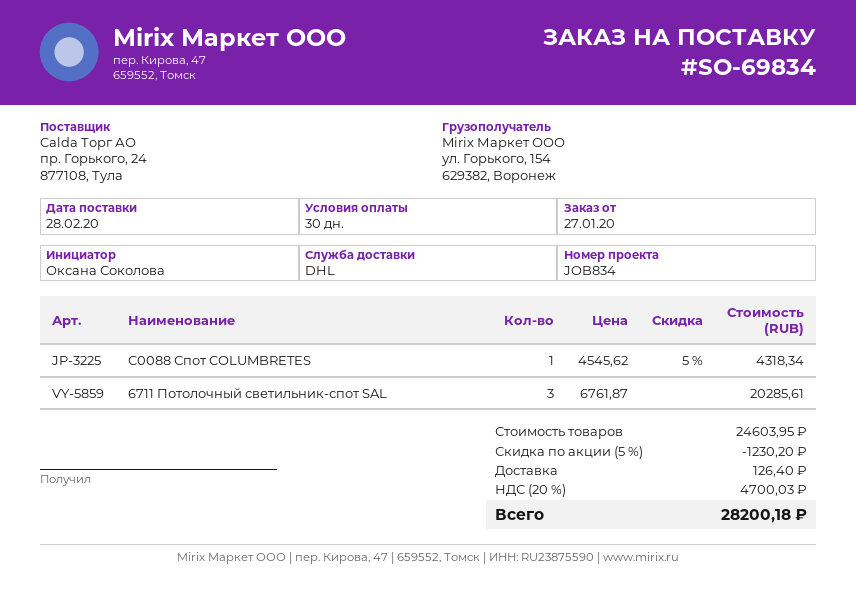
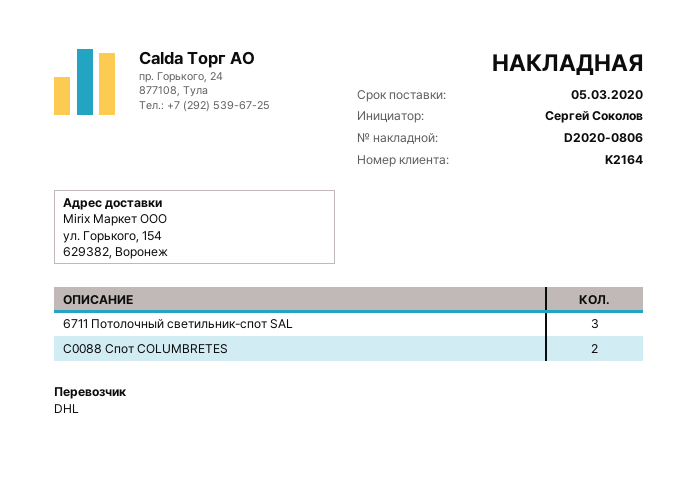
delivery date: 2020-02-28 -> 2020-03-05
ordered by: Оксана Соколова -> Сергей Соколов
C0088 Спот COLUMBRETES: 1 -> 2

